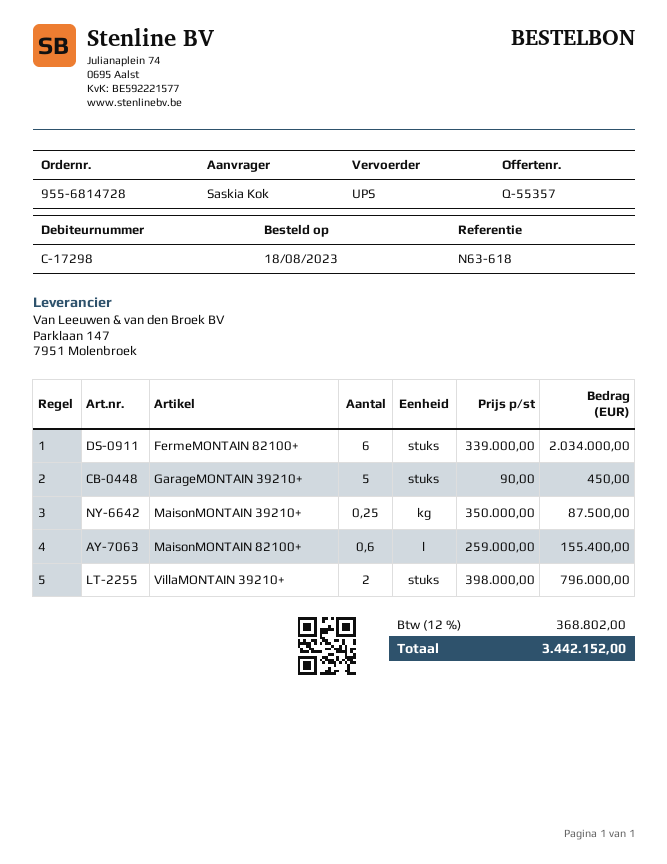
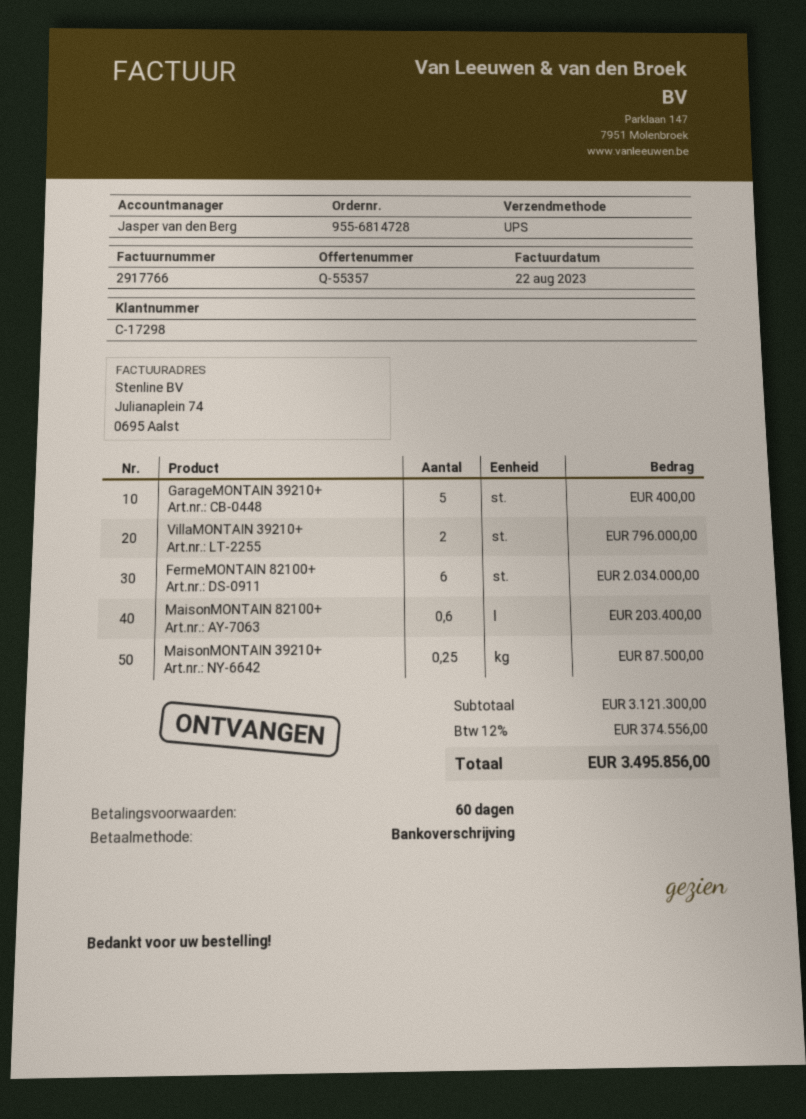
GarageMONTAIN 39210+: 5 for 450.00 -> 5 for 400.00
MaisonMONTAIN 82100+: 0.6 for 155400.00 -> 0.6 for 203400.00
tax: 12% = 368802.00 -> 12% = 374556.00
total: 3442152.00 -> 3495856.00

